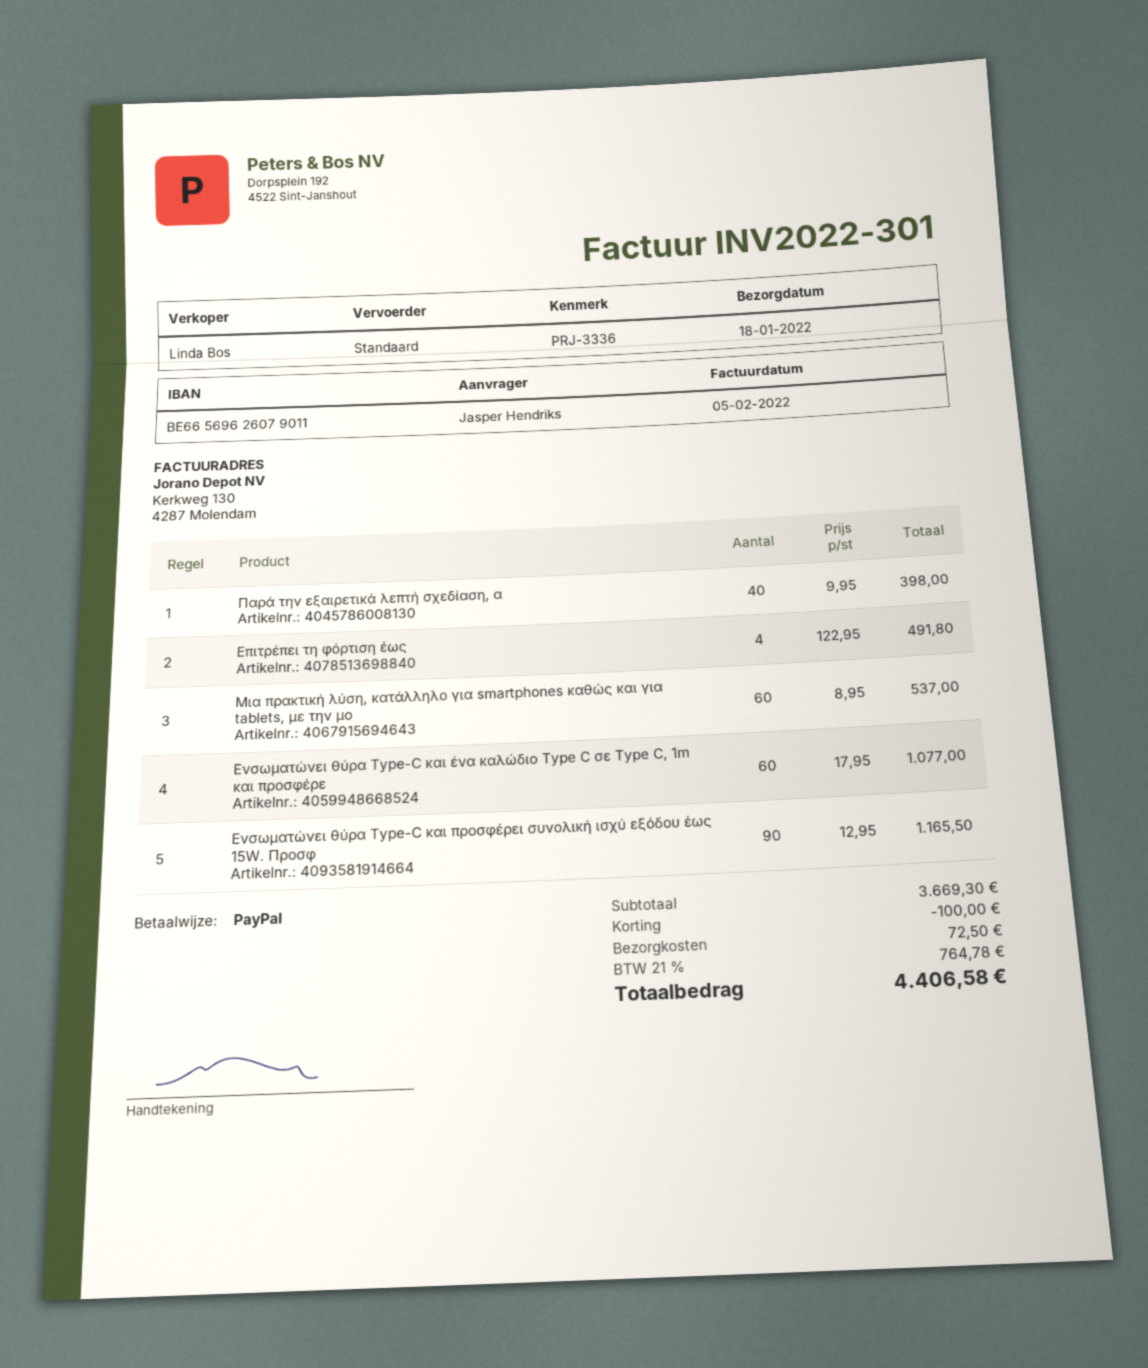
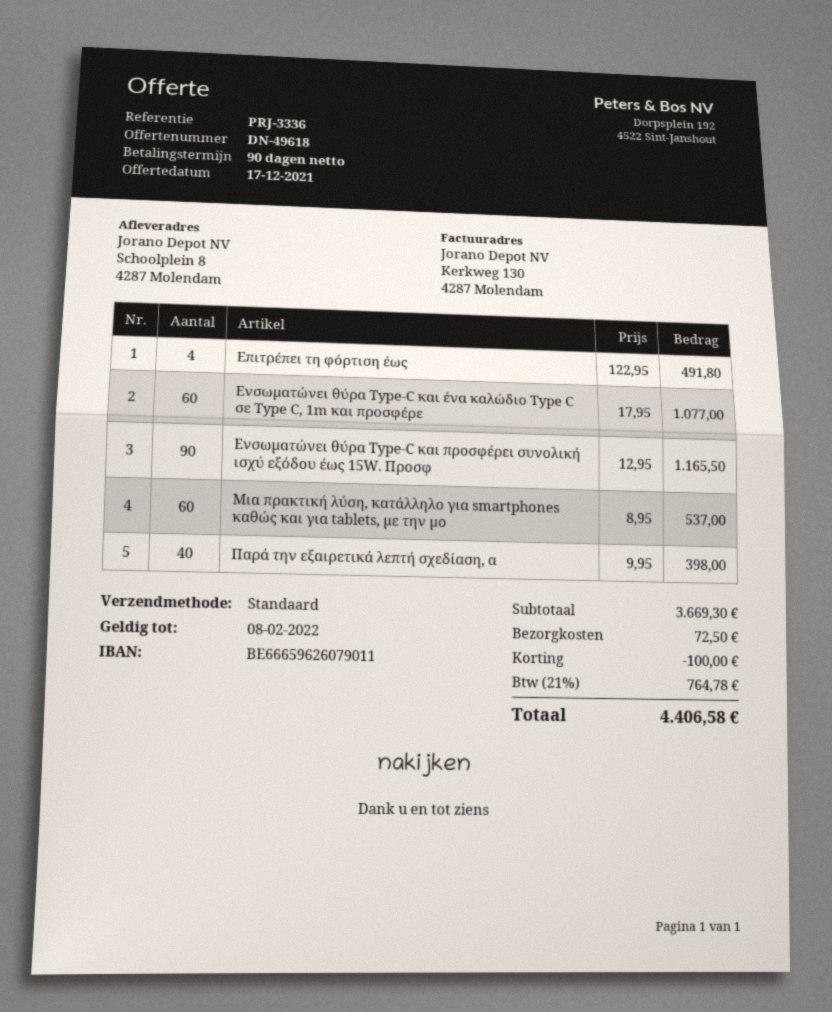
bank account: BE66569626079011 -> BE66659626079011

